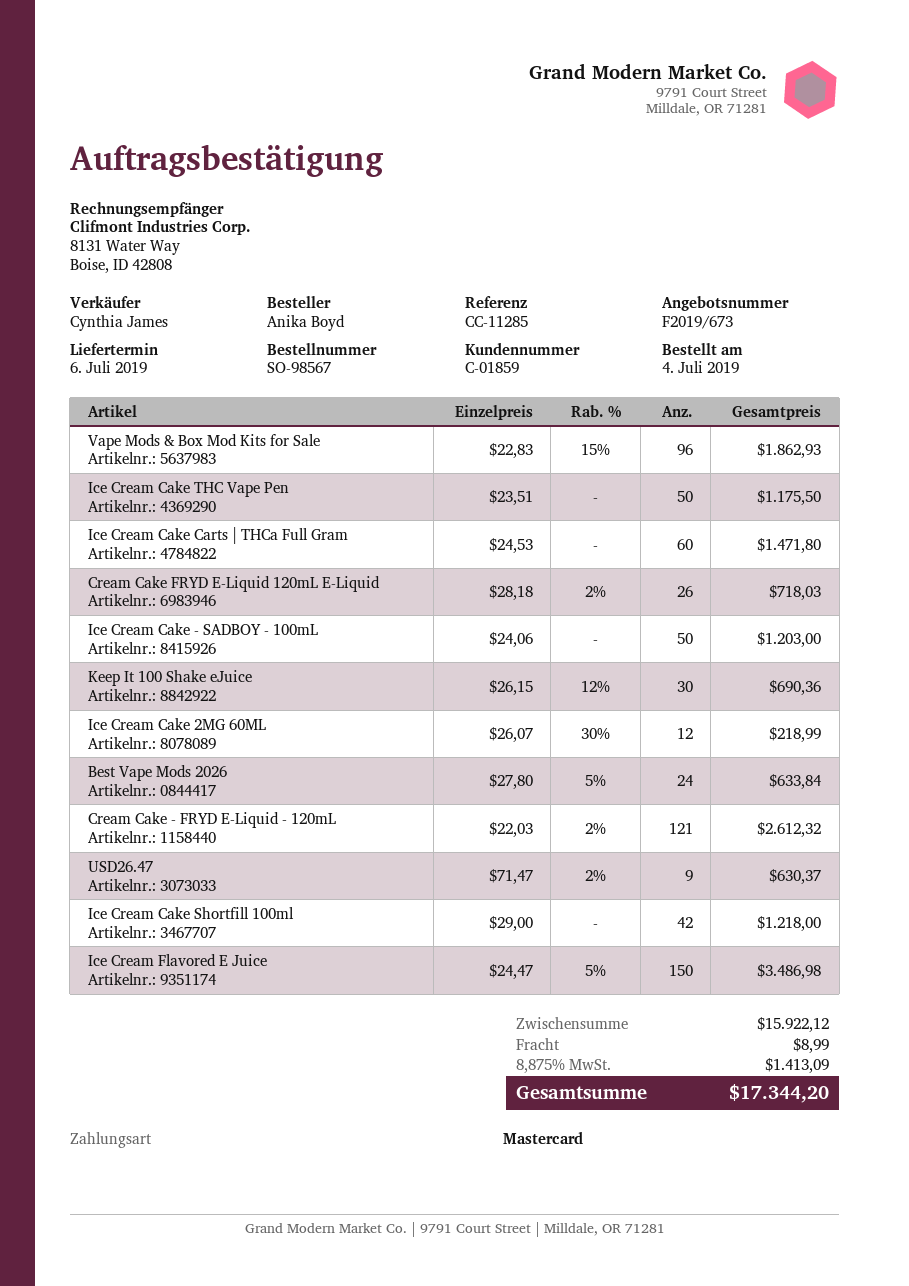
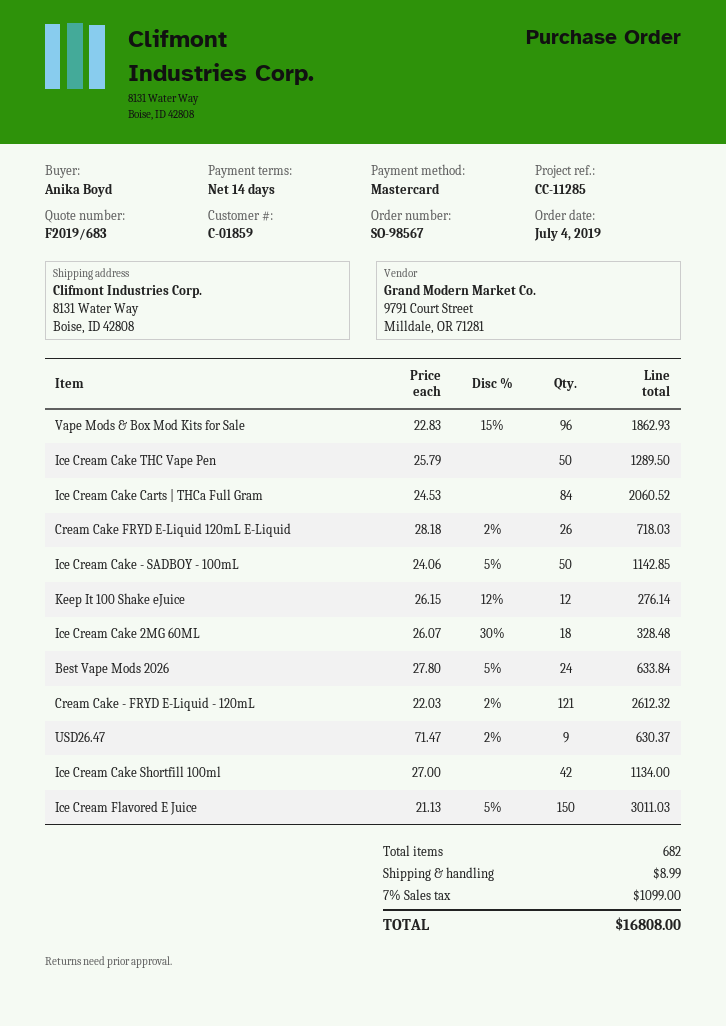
quote number: F2019/673 -> F2019/683
Ice Cream Cake THC Vape Pen: 50 x 23.51 = 1175.50 -> 50 x 25.79 = 1289.50
Ice Cream Cake Carts | THCa Full Gram: 60 x 24.53 = 1471.80 -> 84 x 24.53 = 2060.52
Ice Cream Cake - SADBOY - 100mL: 50 x 24.06 = 1203.00 -> 50 x 24.06 - 5% = 1142.85
Keep It 100 Shake eJuice: 30 x 26.15 - 12% = 690.36 -> 12 x 26.15 - 12% = 276.14
Ice Cream Cake 2MG 60ML: 12 x 26.07 - 30% = 218.99 -> 18 x 26.07 - 30% = 328.48
Ice Cream Cake Shortfill 100ml: 42 x 29.00 = 1218.00 -> 42 x 27.00 = 1134.00
Ice Cream Flavored E Juice: 150 x 24.47 - 5% = 3486.98 -> 150 x 21.13 - 5% = 3011.03
tax: 8.875% = 1413.09 -> 7% = 1099.00
total: 17344.20 -> 16808.00

